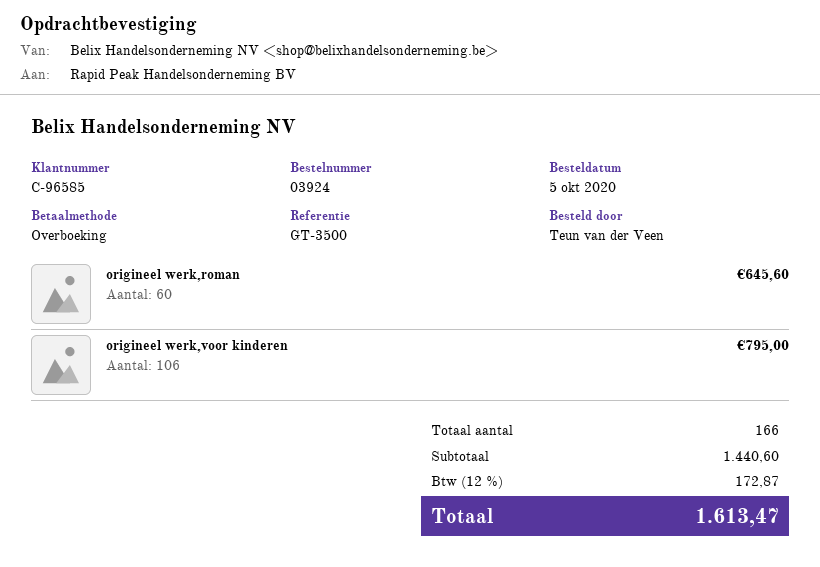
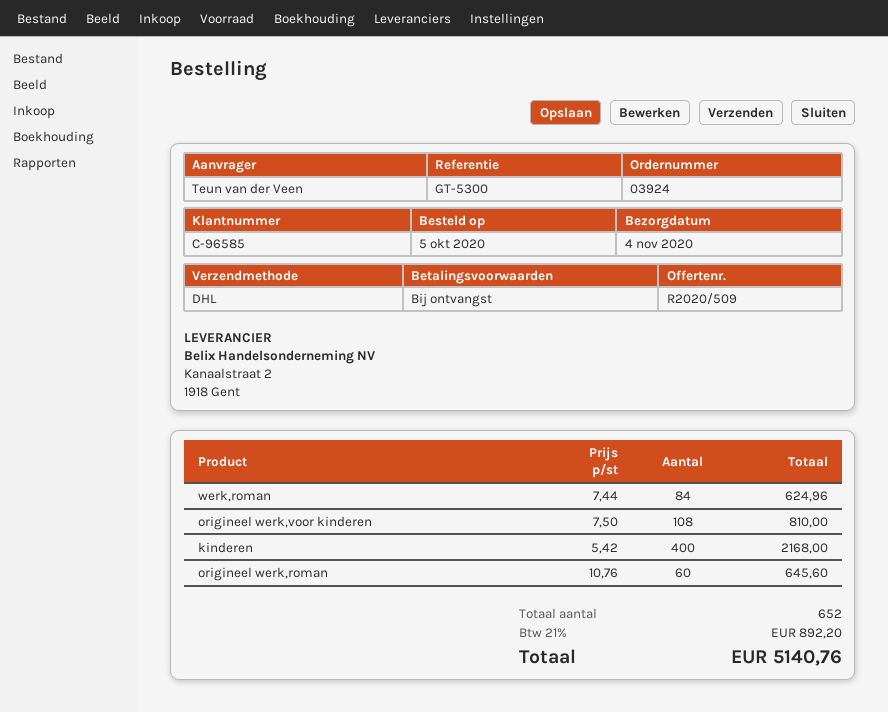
reference: GT-3500 -> GT-5300
origineel werk,voor kinderen: 106 for 795.00 -> 108 for 810.00
werk,roman: none -> 84 for 624.96
kinderen: none -> 400 for 2168.00
total quantity: 166 -> 652
tax: 12% = 172.87 -> 21% = 892.20
total: 1613.47 -> 5140.76

